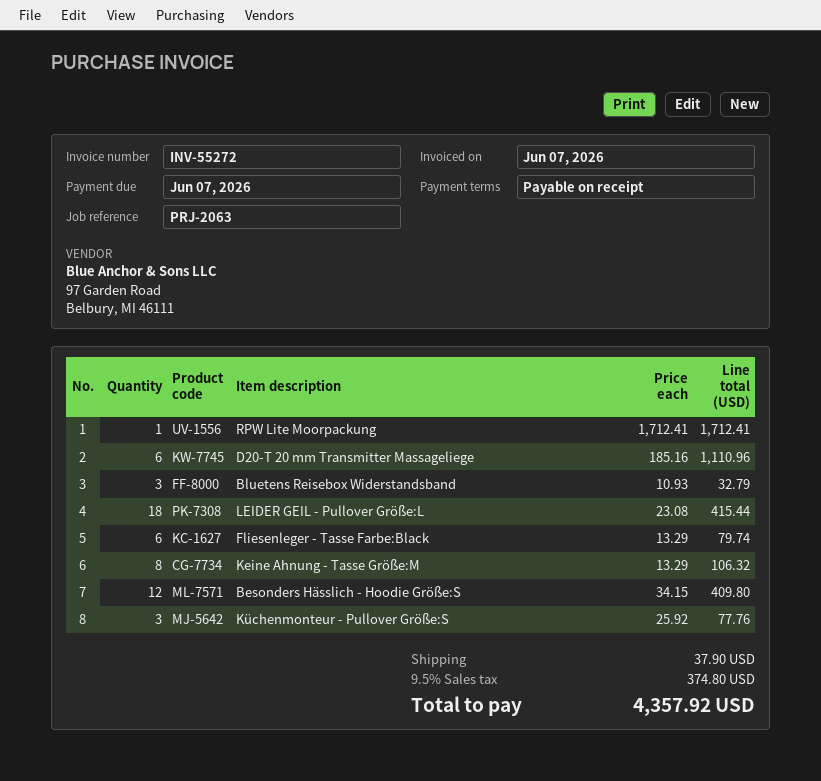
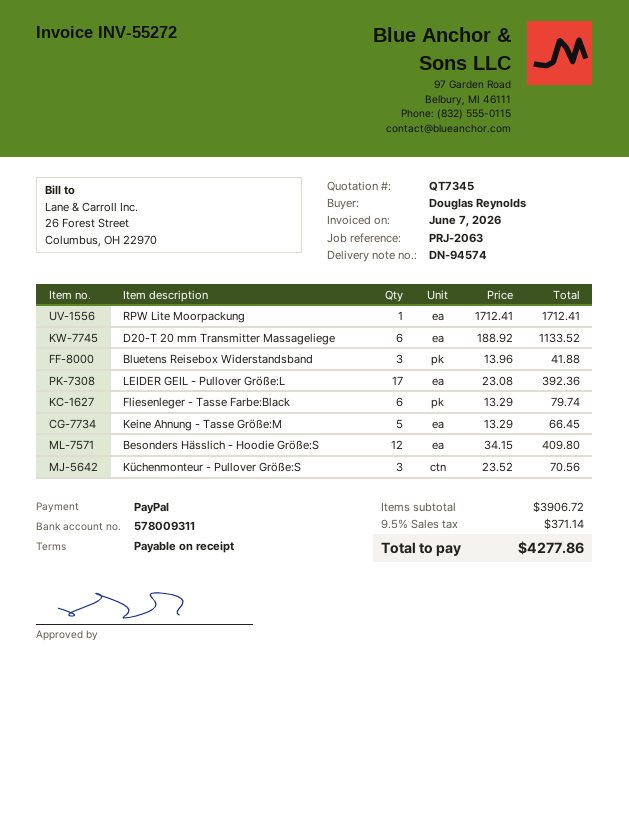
D20-T 20 mm Transmitter Massageliege: 6 x 185.16 = 1110.96 -> 6 x 188.92 = 1133.52
Bluetens Reisebox Widerstandsband: 3 x 10.93 = 32.79 -> 3 x 13.96 = 41.88
LEIDER GEIL - Pullover Größe:L: 18 x 23.08 = 415.44 -> 17 x 23.08 = 392.36
Keine Ahnung - Tasse Größe:M: 8 x 13.29 = 106.32 -> 5 x 13.29 = 66.45
Küchenmonteur - Pullover Größe:S: 3 x 25.92 = 77.76 -> 3 x 23.52 = 70.56
shipping: 37.90 -> none
tax: 9.5% = 374.80 -> 9.5% = 371.14
total: 4357.92 -> 4277.86

